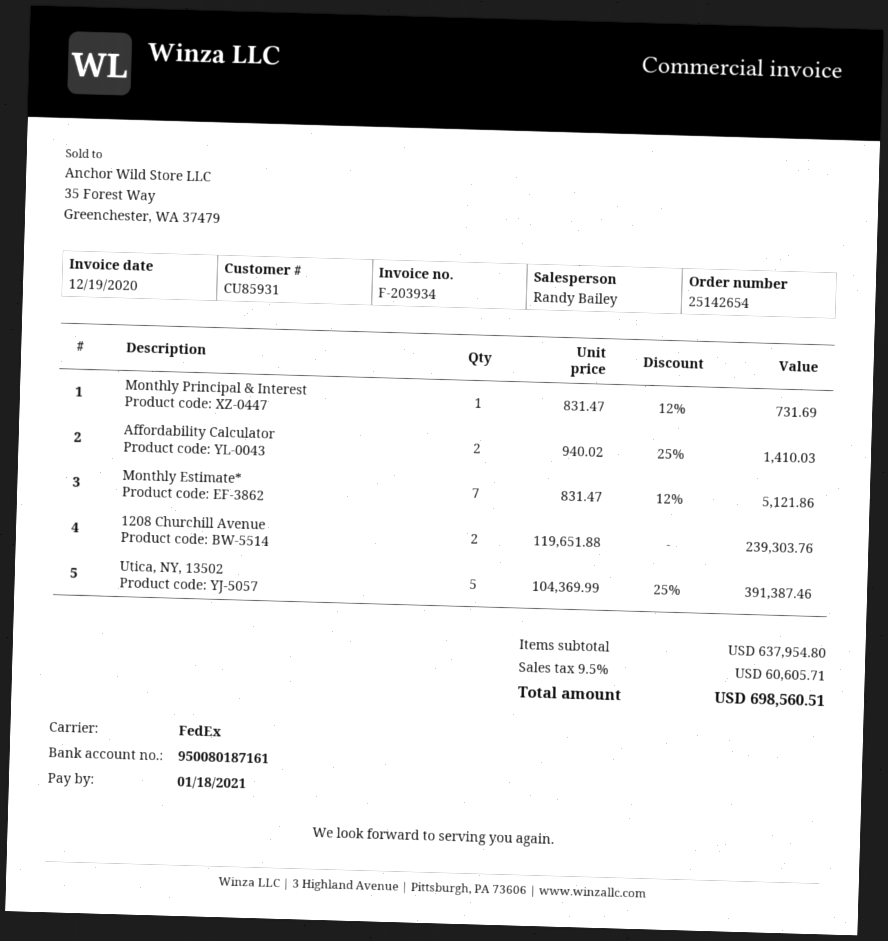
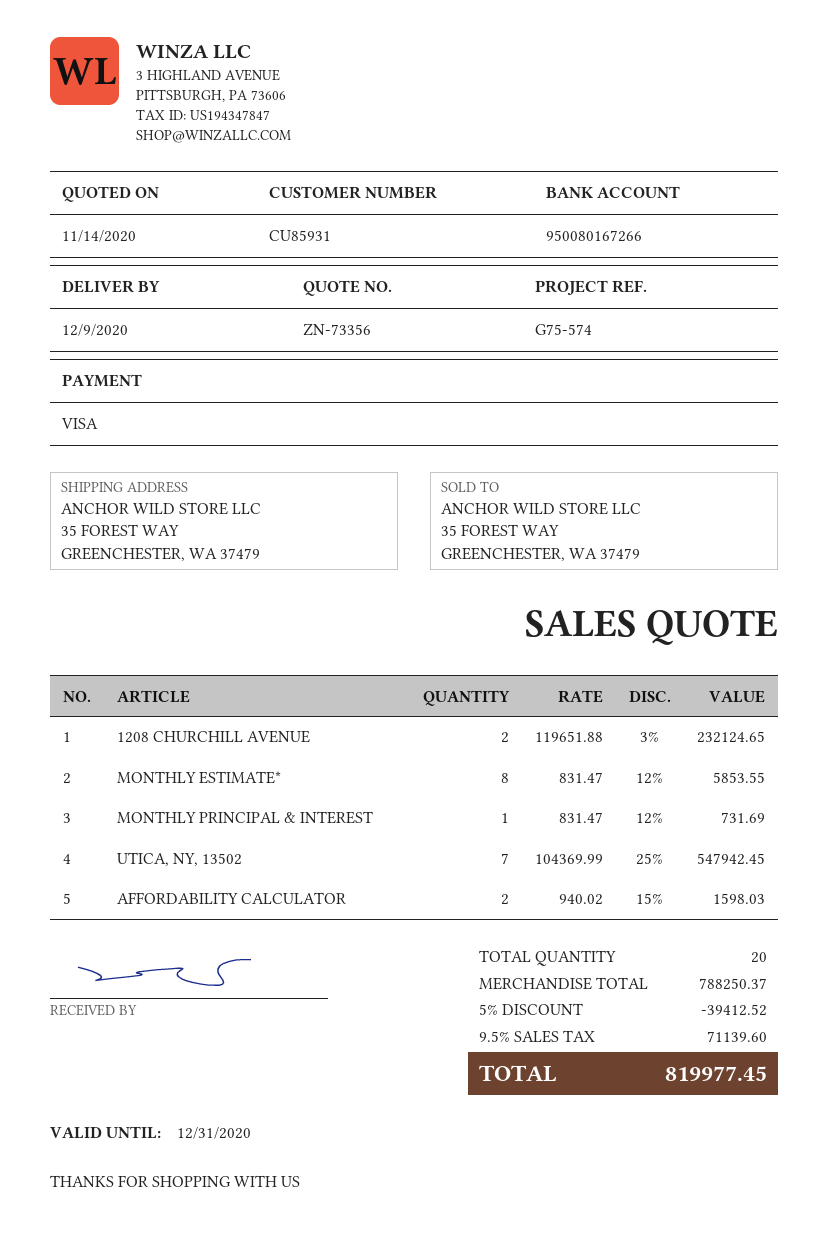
bank account: 950080187161 -> 950080167266
Affordability Calculator: 2 x 940.02 - 25% = 1410.03 -> 2 x 940.02 - 15% = 1598.03
Monthly Estimate*: 7 x 831.47 - 12% = 5121.86 -> 8 x 831.47 - 12% = 5853.55
1208 Churchill Avenue: 2 x 119651.88 = 239303.76 -> 2 x 119651.88 - 3% = 232124.65
Utica, NY, 13502: 5 x 104369.99 - 25% = 391387.46 -> 7 x 104369.99 - 25% = 547942.45
subtotal: 637954.80 -> 788250.37
discount: none -> 5% = 39412.52
tax: 9.5% = 60605.71 -> 9.5% = 71139.60
total: 698560.51 -> 819977.45

